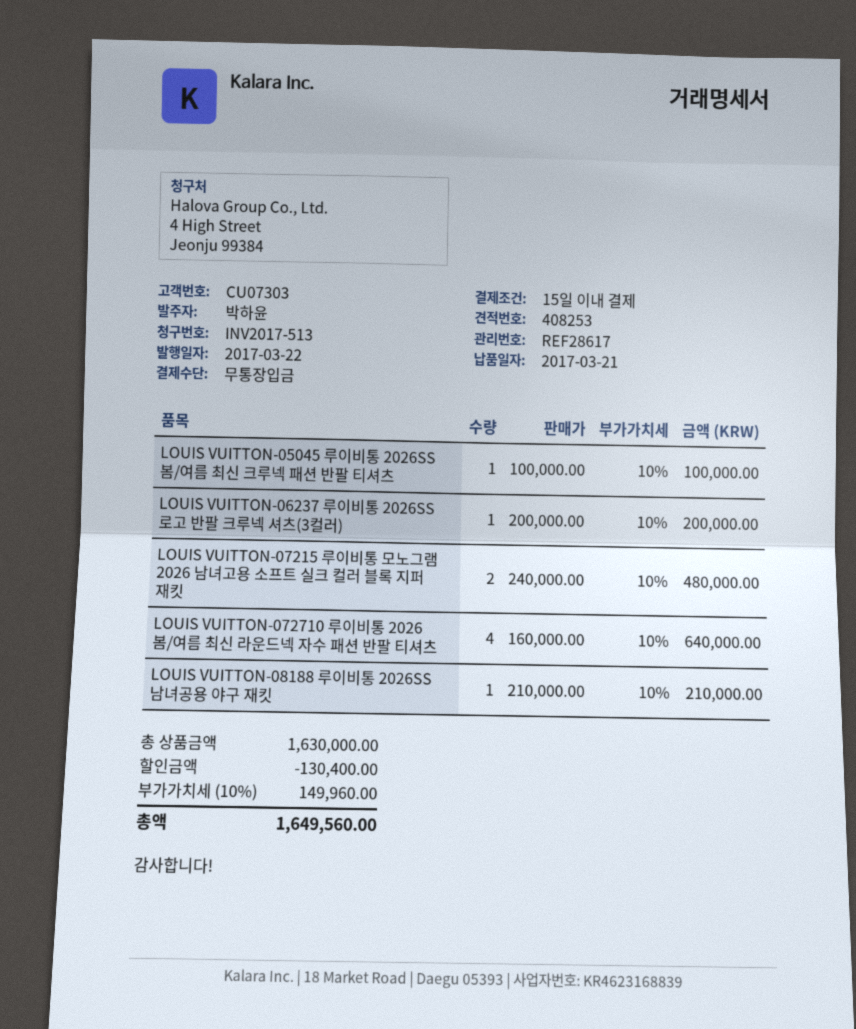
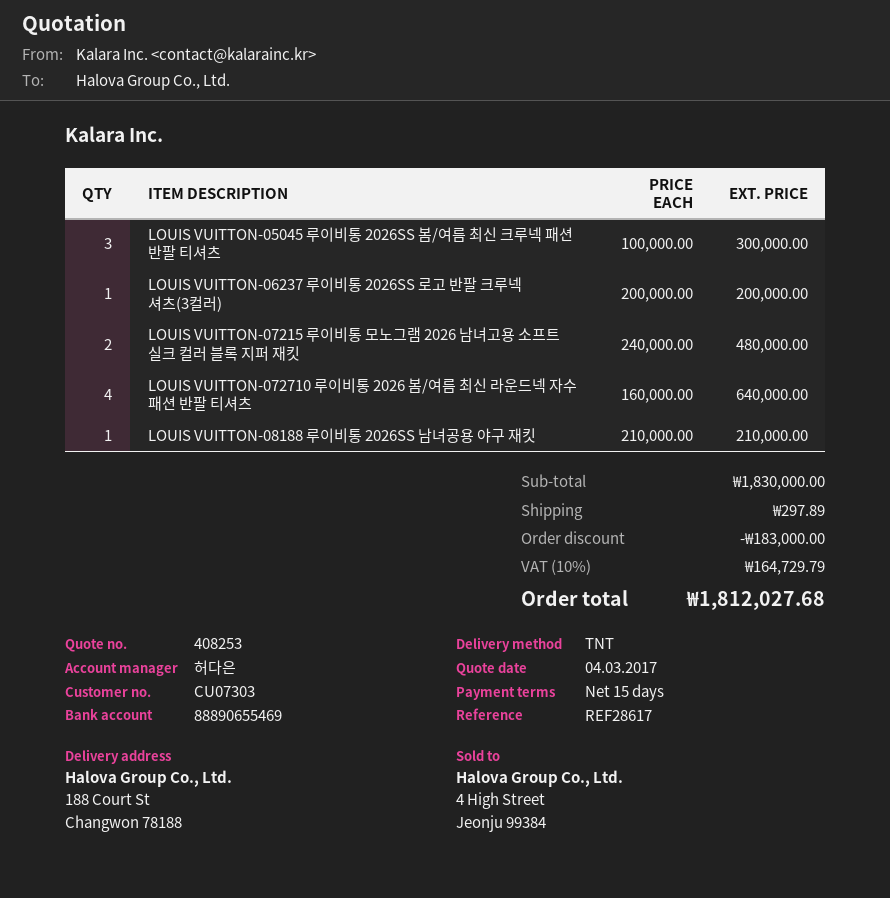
LOUIS VUITTON-05045 루이비통 2026SS 봄/여름 최신 크루넥 패션 반팔 티셔츠: 1 x 100000.00 = 100000.00 -> 3 x 100000.00 = 300000.00
subtotal: 1630000.00 -> 1830000.00
discount: 130400.00 -> 183000.00
shipping: none -> 297.89
tax: 10% = 149960.00 -> 10% = 164729.79
total: 1649560.00 -> 1812027.68

